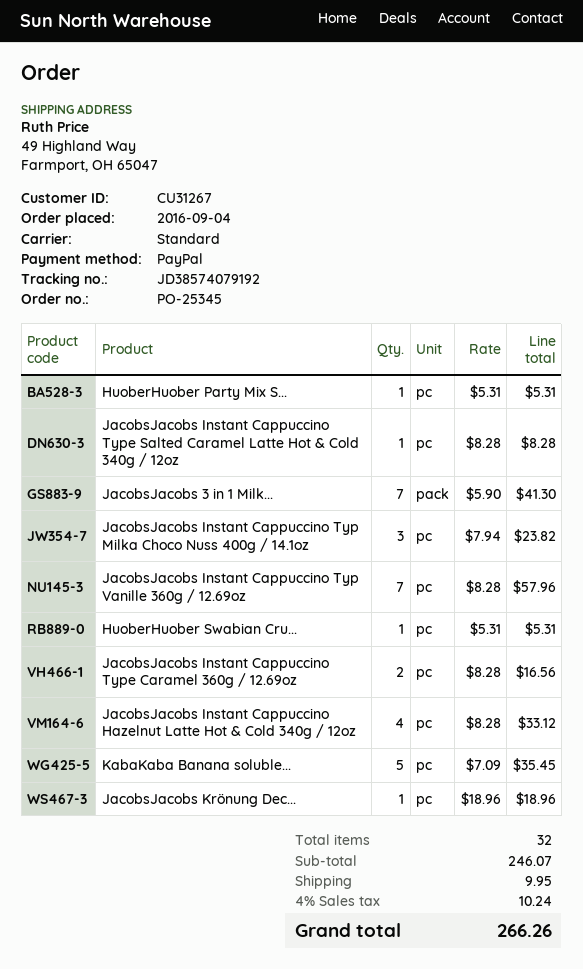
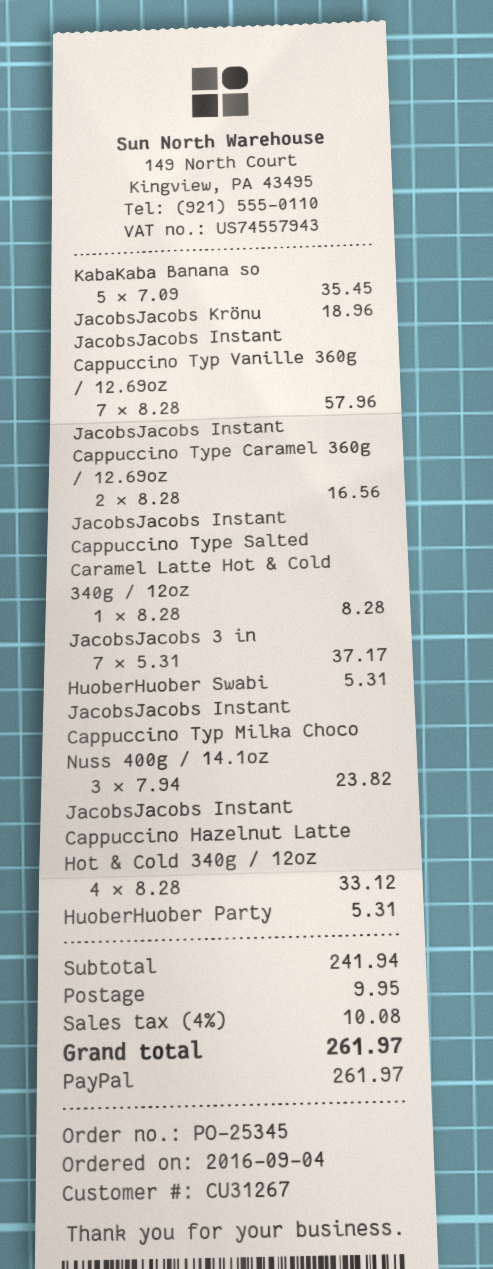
JacobsJacobs 3 in 1 Milk...: 7 x 5.90 = 41.30 -> 7 x 5.31 = 37.17
subtotal: 246.07 -> 241.94
tax: 4% = 10.24 -> 4% = 10.08
total: 266.26 -> 261.97

